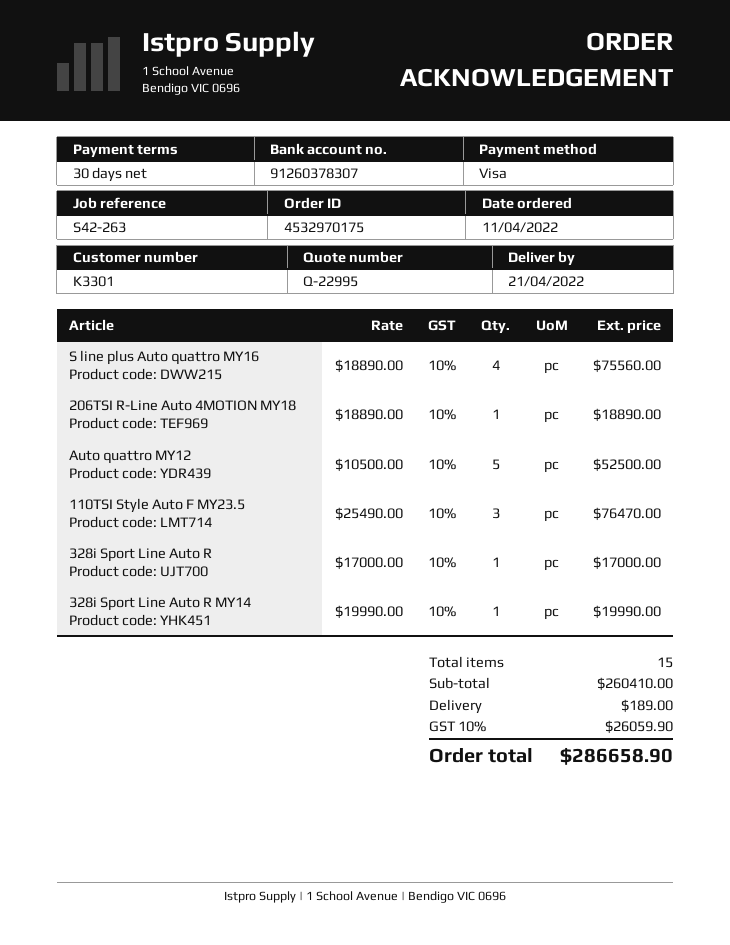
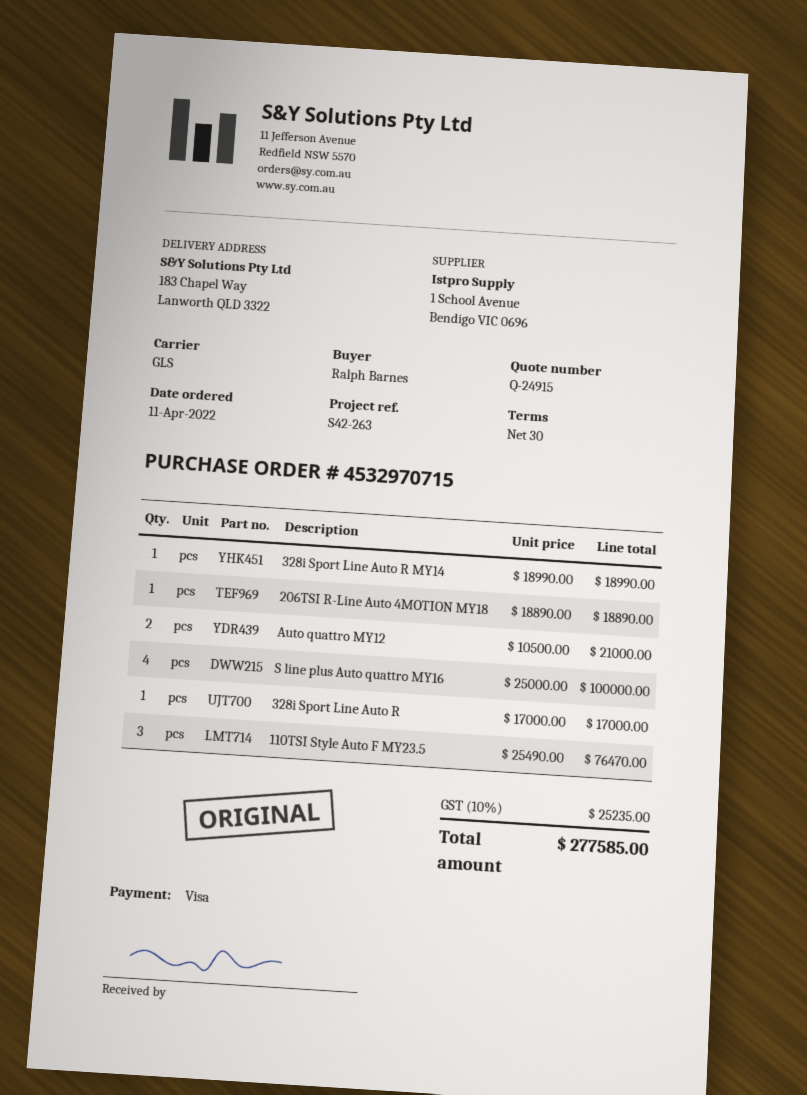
quote number: Q-22995 -> Q-24915
order number: 4532970175 -> 4532970715
S line plus Auto quattro MY16: 4 x 18890.00 = 75560.00 -> 4 x 25000.00 = 100000.00
Auto quattro MY12: 5 x 10500.00 = 52500.00 -> 2 x 10500.00 = 21000.00
328i Sport Line Auto R MY14: 1 x 19990.00 = 19990.00 -> 1 x 18990.00 = 18990.00
shipping: 189.00 -> none
tax: 10% = 26059.90 -> 10% = 25235.00
total: 286658.90 -> 277585.00

